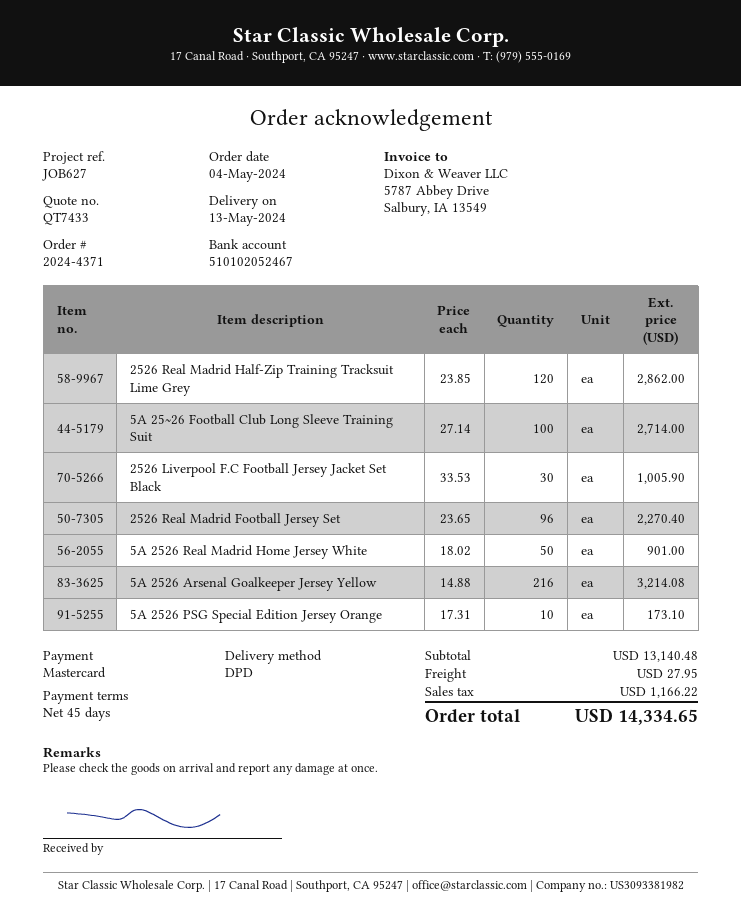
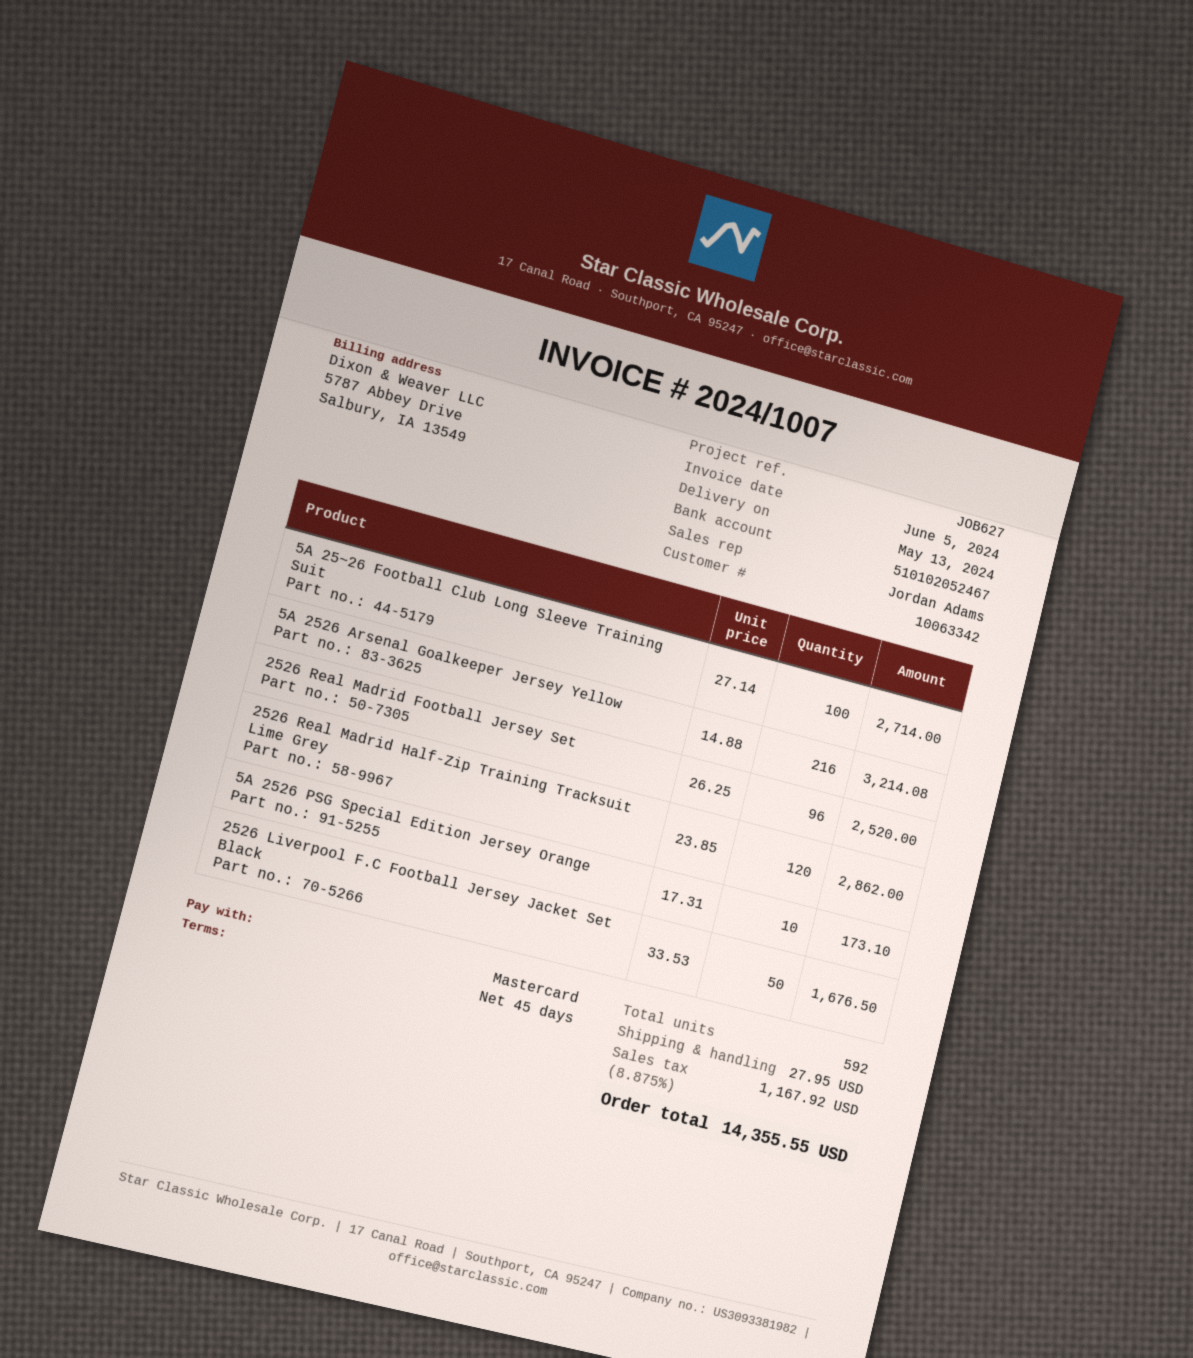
2526 Liverpool F.C Football Jersey Jacket Set Black: 30 x 33.53 = 1005.90 -> 50 x 33.53 = 1676.50
2526 Real Madrid Football Jersey Set: 96 x 23.65 = 2270.40 -> 96 x 26.25 = 2520.00
5A 2526 Real Madrid Home Jersey White: 50 x 18.02 = 901.00 -> none
tax: 1166.22 -> 1167.92
total: 14334.65 -> 14355.55

